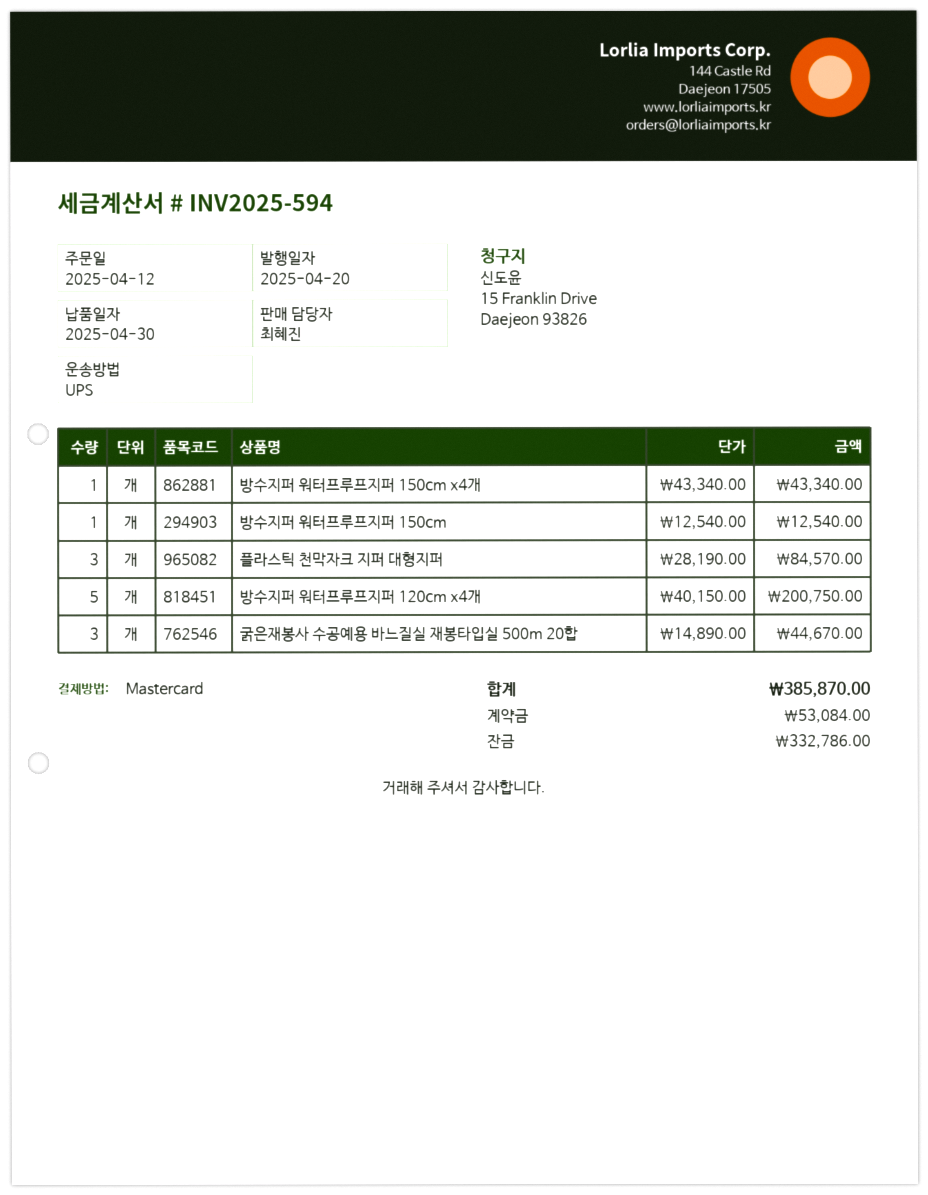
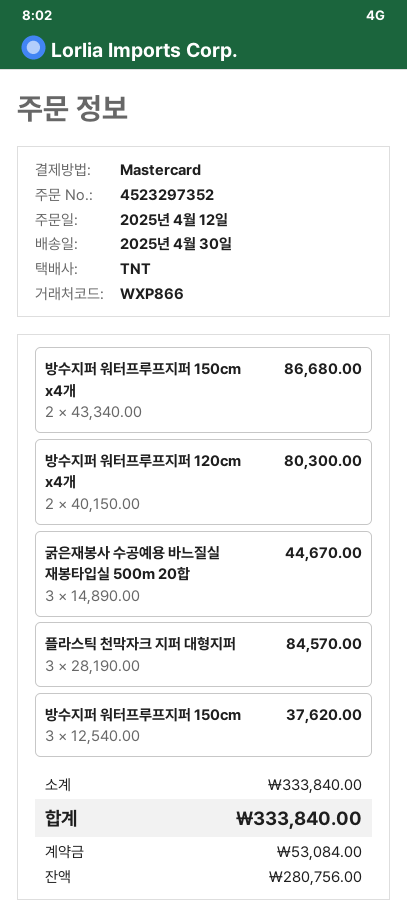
shipping method: UPS -> TNT
방수지퍼 워터프루프지퍼 150cm x4개: 1 x 43340.00 = 43340.00 -> 2 x 43340.00 = 86680.00
방수지퍼 워터프루프지퍼 150cm: 1 x 12540.00 = 12540.00 -> 3 x 12540.00 = 37620.00
방수지퍼 워터프루프지퍼 120cm x4개: 5 x 40150.00 = 200750.00 -> 2 x 40150.00 = 80300.00
total: 385870.00 -> 333840.00
balance: 332786.00 -> 280756.00

